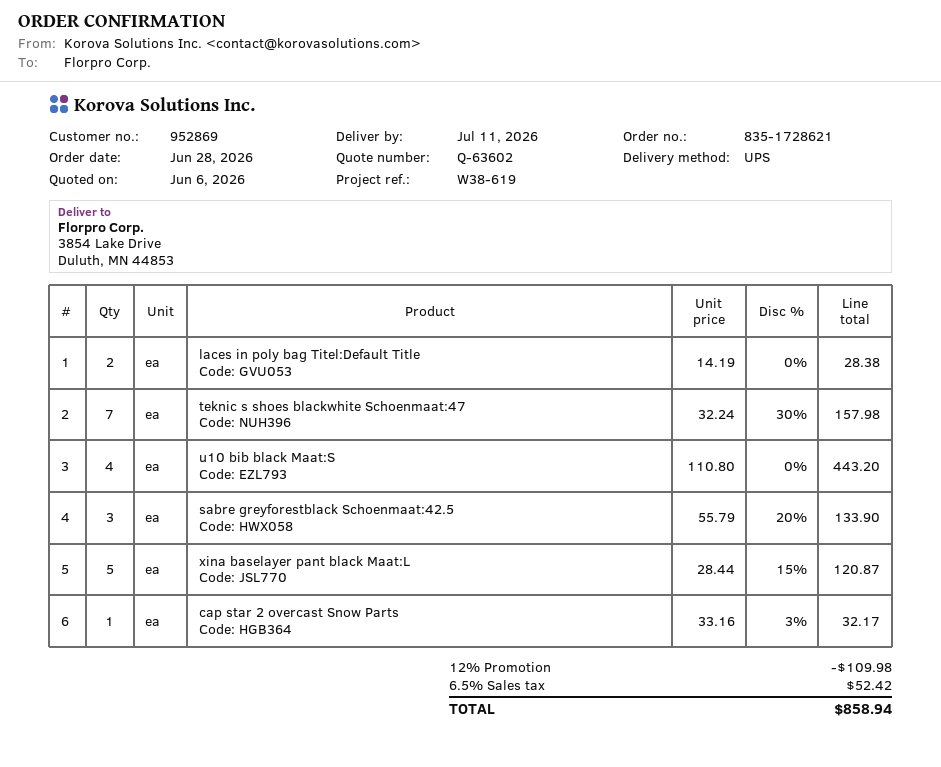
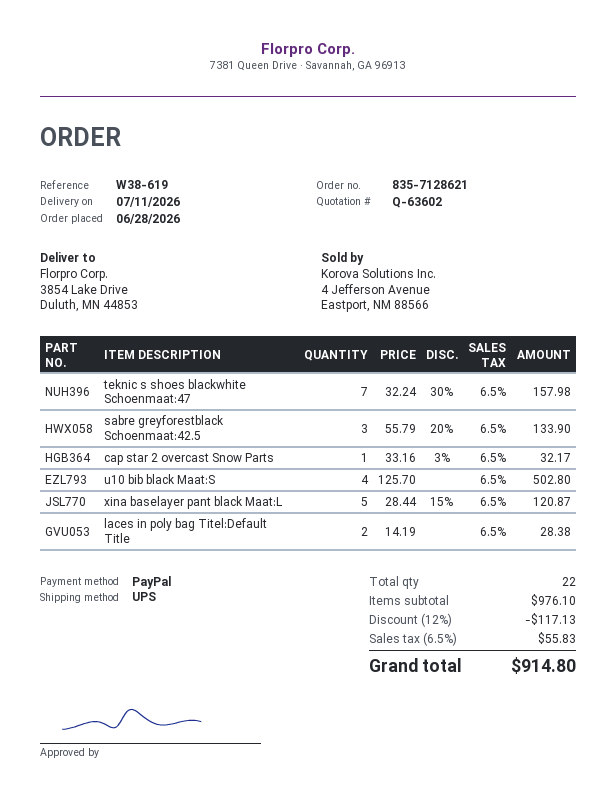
order number: 835-1728621 -> 835-7128621
u10 bib black Maat:S: 4 x 110.80 = 443.20 -> 4 x 125.70 = 502.80
discount: 12% = 109.98 -> 12% = 117.13
tax: 6.5% = 52.42 -> 6.5% = 55.83
total: 858.94 -> 914.80

